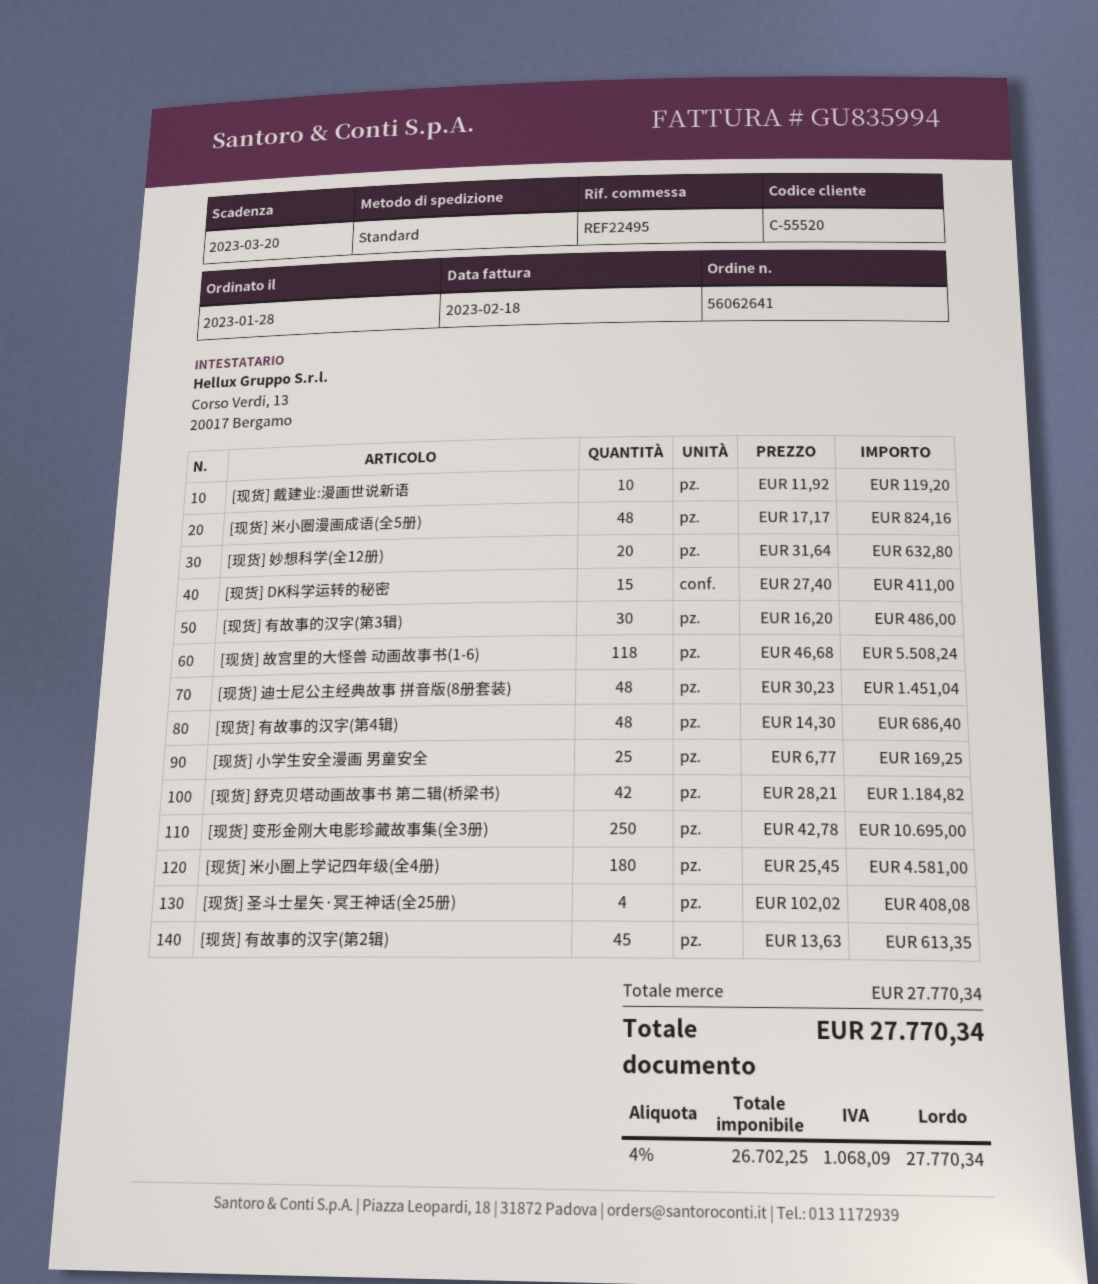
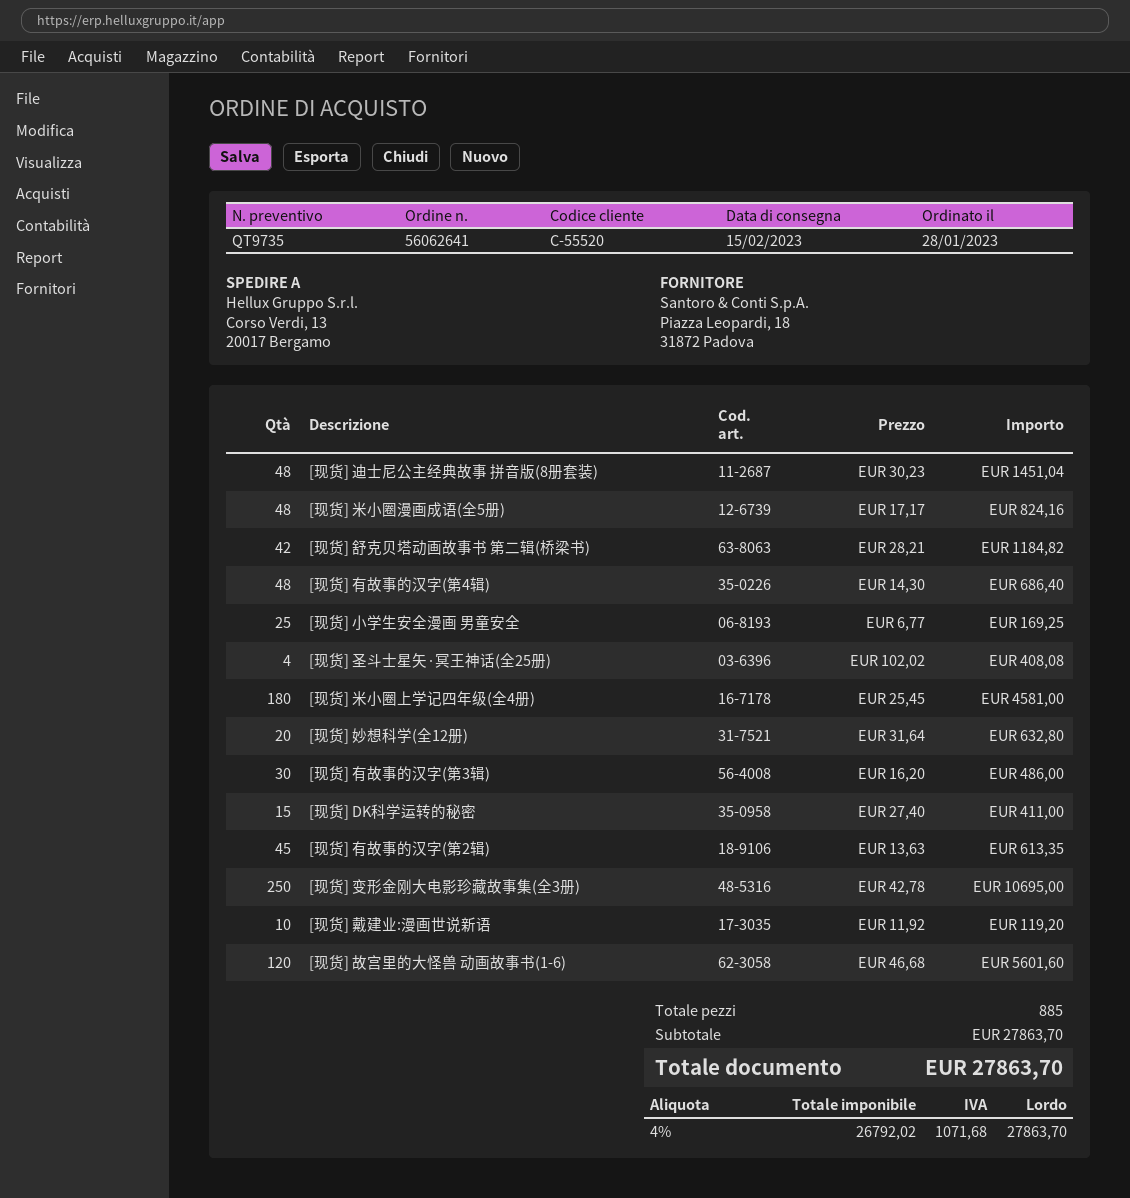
[现货] 故宫里的大怪兽 动画故事书(1-6): 118 x 46.68 = 5508.24 -> 120 x 46.68 = 5601.60
subtotal: 27770.34 -> 27863.70
net: 26702.25 -> 26792.02
tax: 4% = 1068.09 -> 4% = 1071.68
total: 27770.34 -> 27863.70

